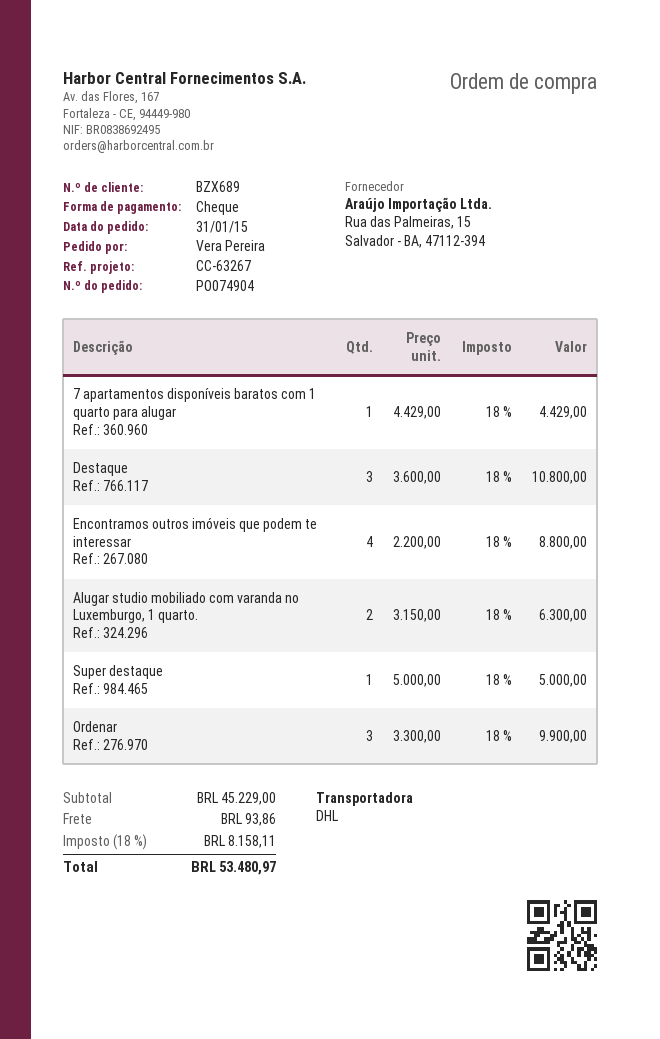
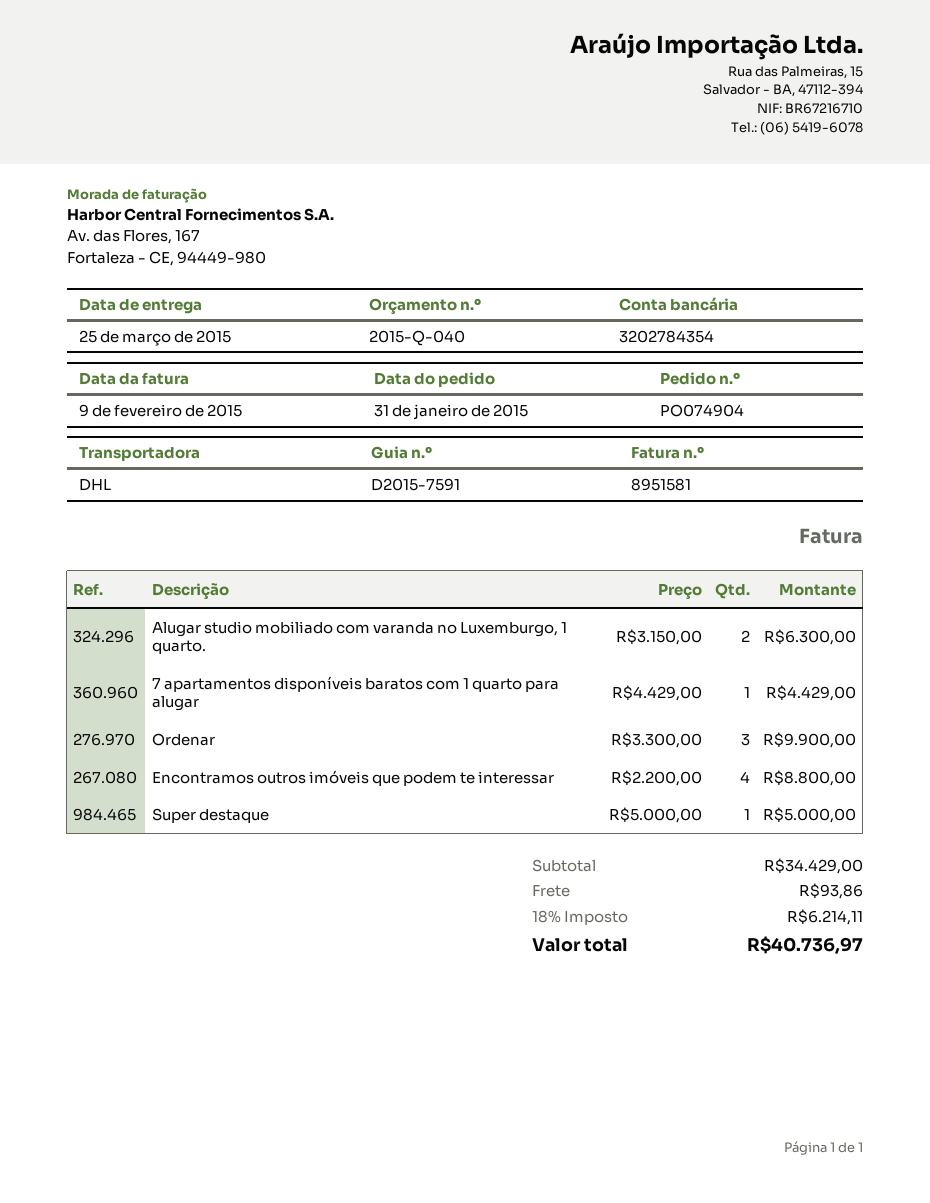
Destaque: 3 x 3600.00 = 10800.00 -> none
subtotal: 45229.00 -> 34429.00
tax: 18% = 8158.11 -> 18% = 6214.11
total: 53480.97 -> 40736.97

